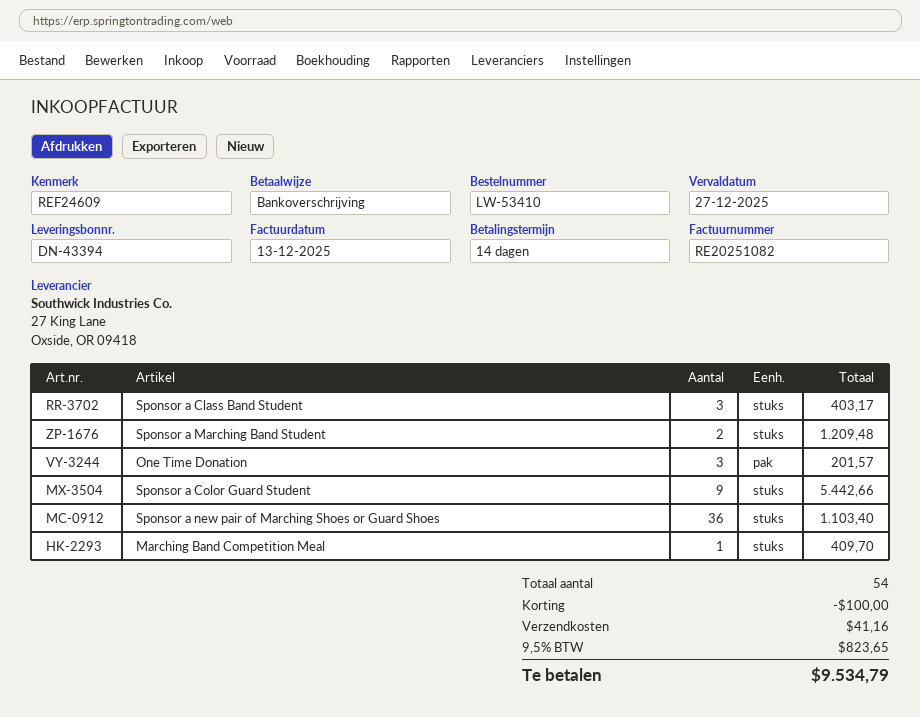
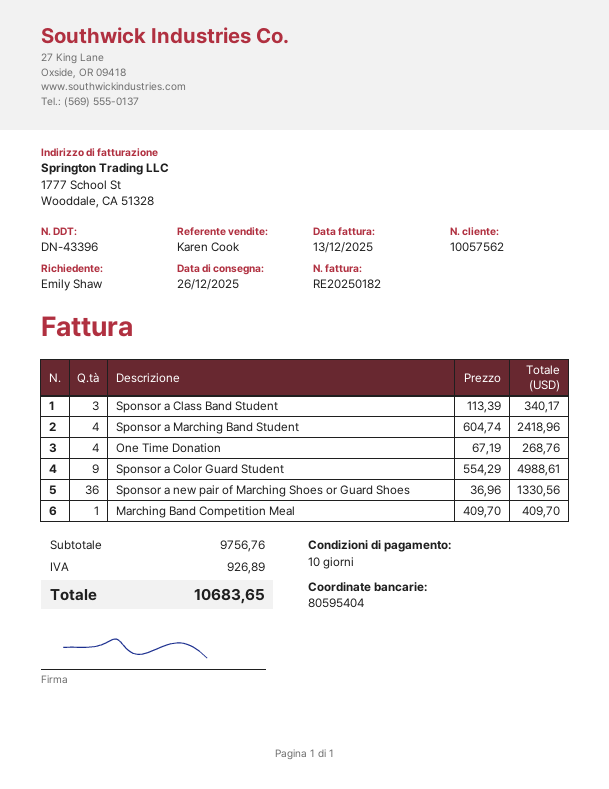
delivery note number: DN-43394 -> DN-43396
invoice number: RE20251082 -> RE20250182
payment terms: 14 days -> 10 days
Sponsor a Class Band Student: 3 for 403.17 -> 3 for 340.17
Sponsor a Marching Band Student: 2 for 1209.48 -> 4 for 2418.96
One Time Donation: 3 for 201.57 -> 4 for 268.76
Sponsor a Color Guard Student: 9 for 5442.66 -> 9 for 4988.61
Sponsor a new pair of Marching Shoes or Guard Shoes: 36 for 1103.40 -> 36 for 1330.56
discount: 100.00 -> none
shipping: 41.16 -> none
tax: 823.65 -> 926.89
total: 9534.79 -> 10683.65

